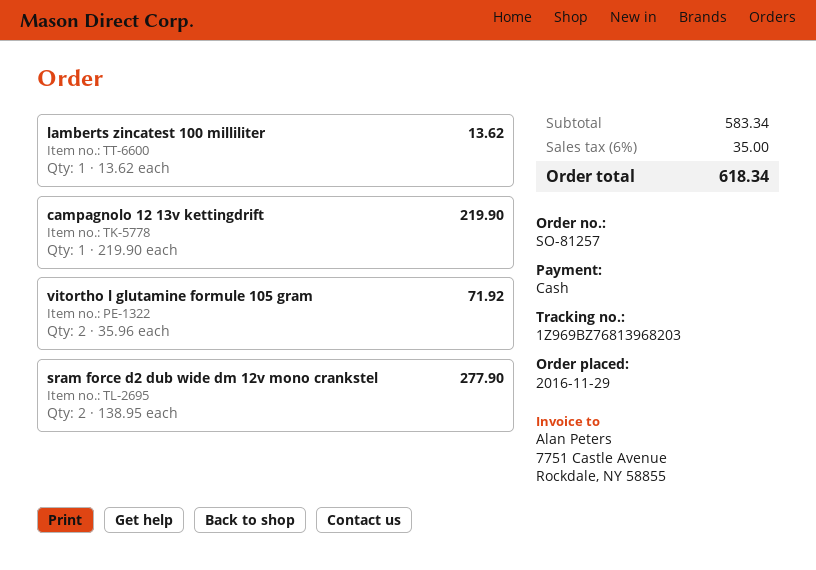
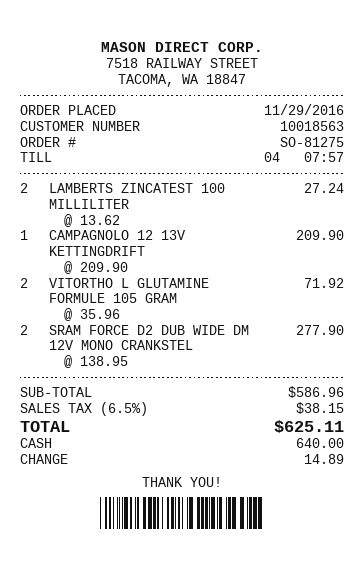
order number: SO-81257 -> SO-81275
lamberts zincatest 100 milliliter: 1 x 13.62 = 13.62 -> 2 x 13.62 = 27.24
campagnolo 12 13v kettingdrift: 1 x 219.90 = 219.90 -> 1 x 209.90 = 209.90
subtotal: 583.34 -> 586.96
tax: 6% = 35.00 -> 6.5% = 38.15
total: 618.34 -> 625.11

